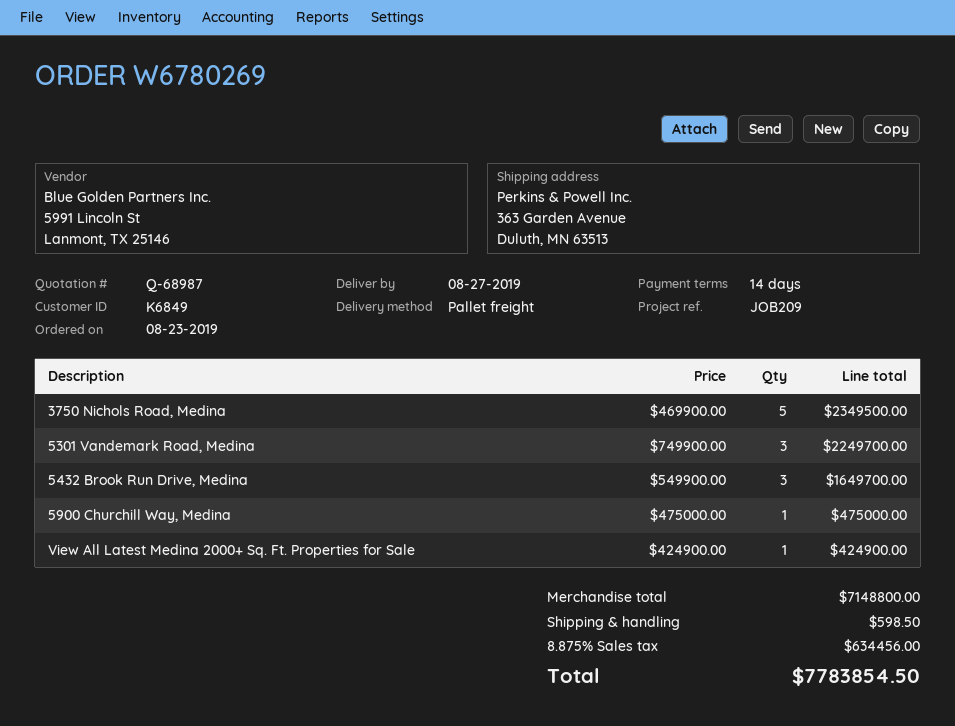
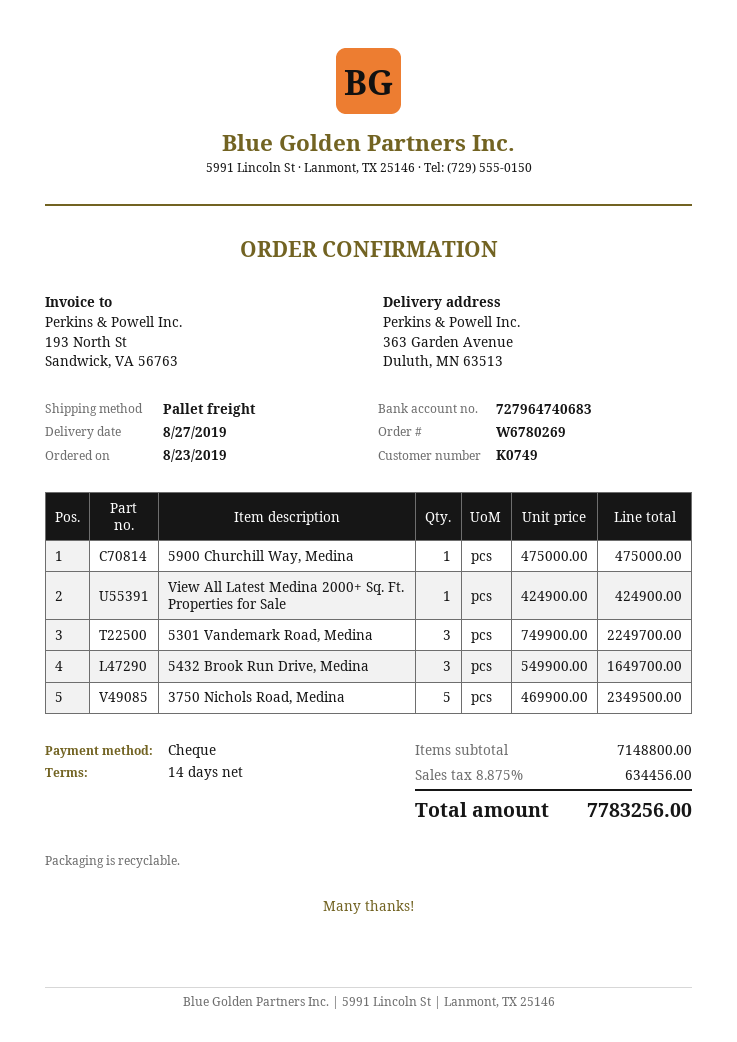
customer number: K6849 -> K0749
shipping: 598.50 -> none
total: 7783854.50 -> 7783256.00

